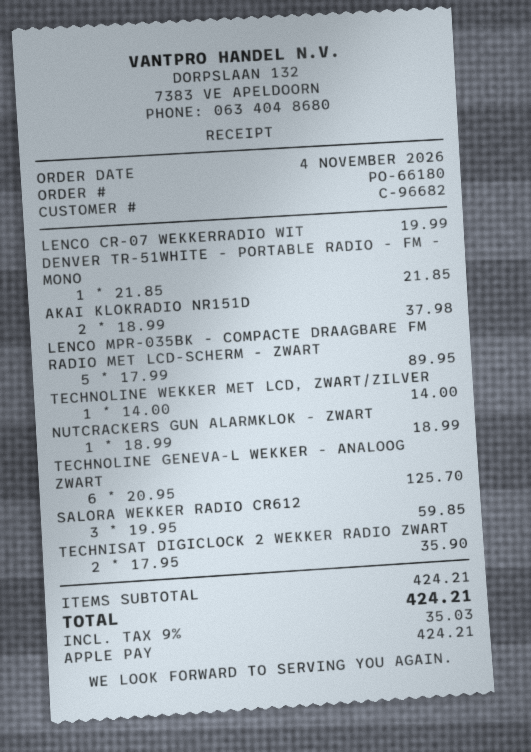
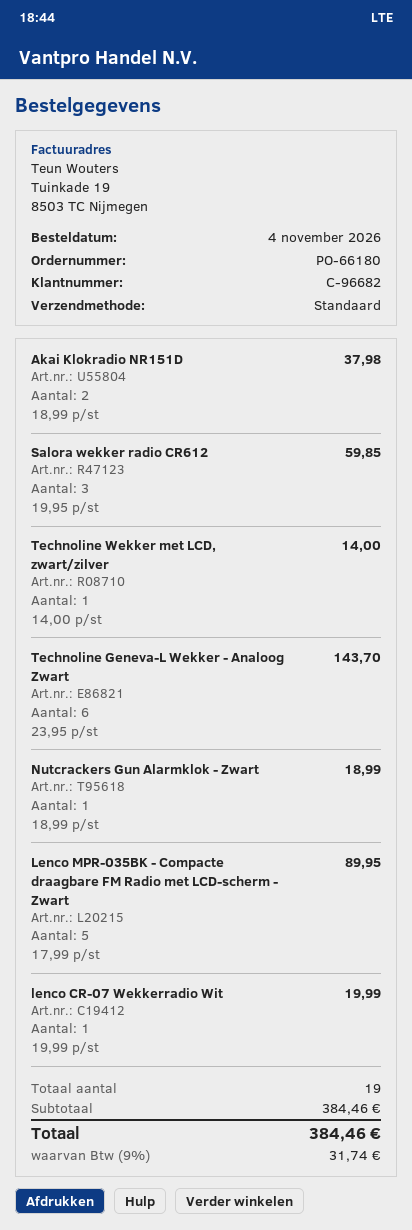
DENVER TR-51WHITE - PORTABLE RADIO - FM - MONO: 1 x 21.85 = 21.85 -> none
TECHNOLINE GENEVA-L WEKKER - ANALOOG ZWART: 6 x 20.95 = 125.70 -> 6 x 23.95 = 143.70
TECHNISAT DIGICLOCK 2 WEKKER RADIO ZWART: 2 x 17.95 = 35.90 -> none
subtotal: 424.21 -> 384.46
tax: 9% = 35.03 -> 9% = 31.74
total: 424.21 -> 384.46

